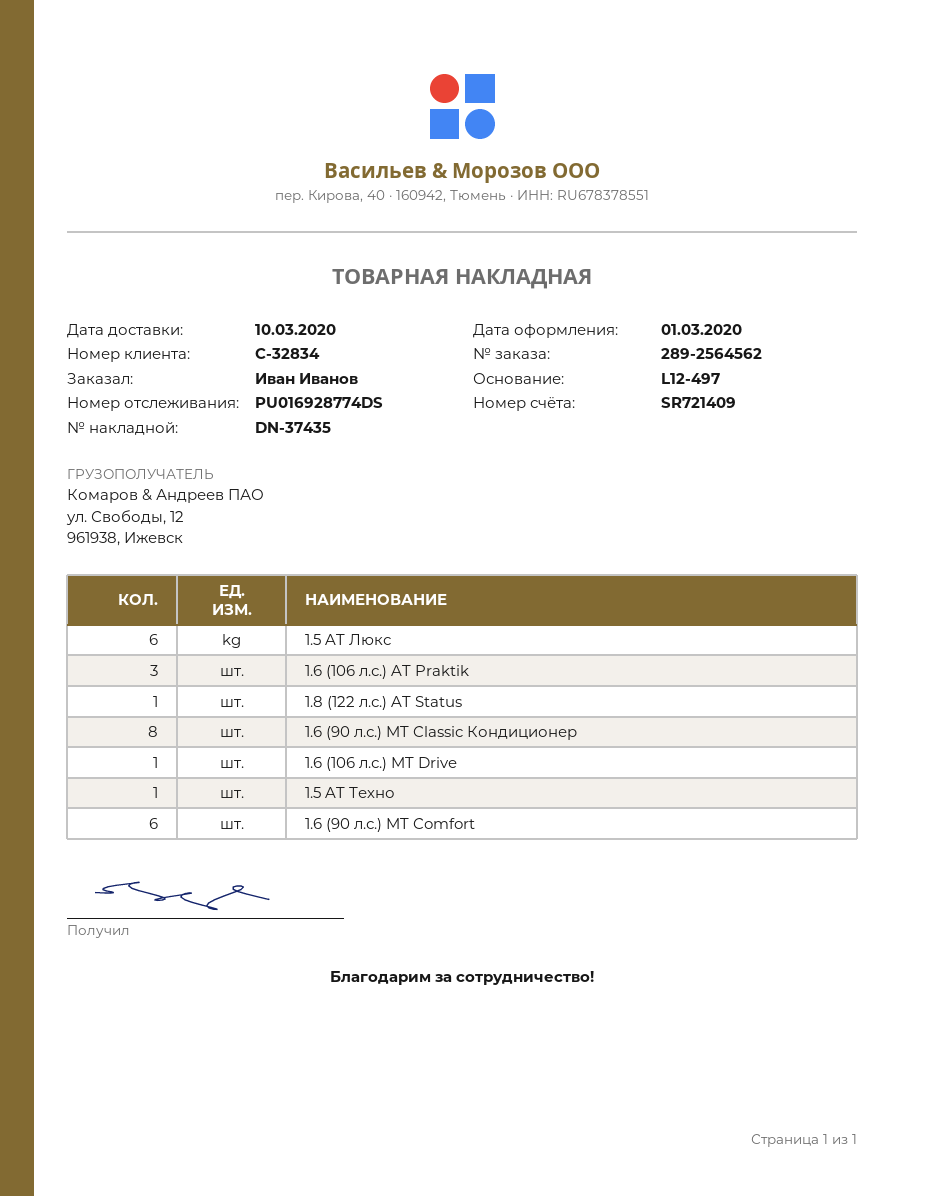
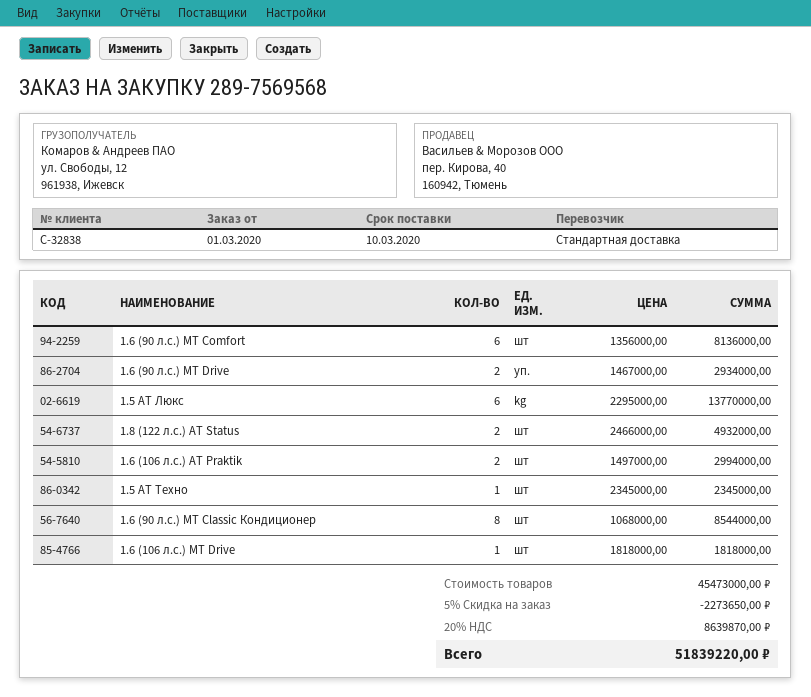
order number: 289-2564562 -> 289-7569568
customer number: C-32834 -> C-32838
1.6 (106 л.с.) AT Praktik: 3 -> 2
1.8 (122 л.с.) AT Status: 1 -> 2
1.6 (90 л.с.) MT Drive: none -> 2

